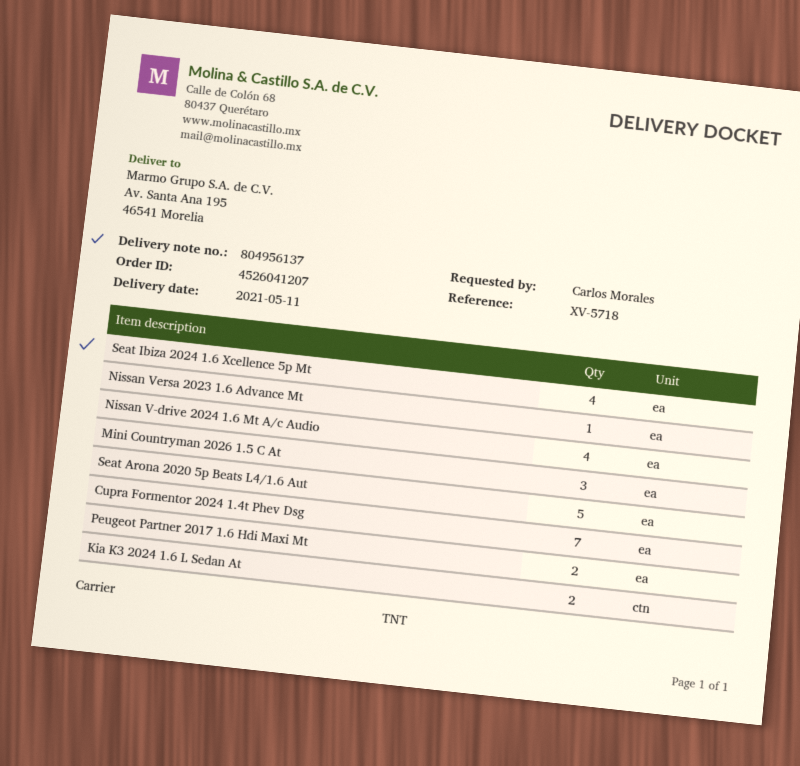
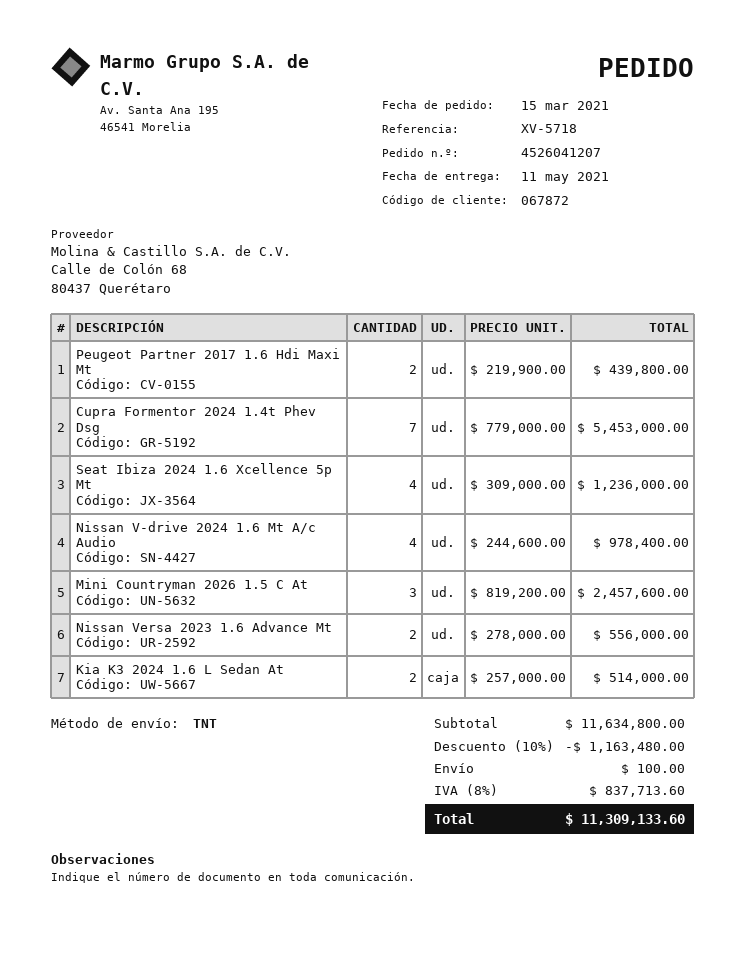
Nissan Versa 2023 1.6 Advance Mt: 1 -> 2
Seat Arona 2020 5p Beats L4/1.6 Aut: 5 -> none

